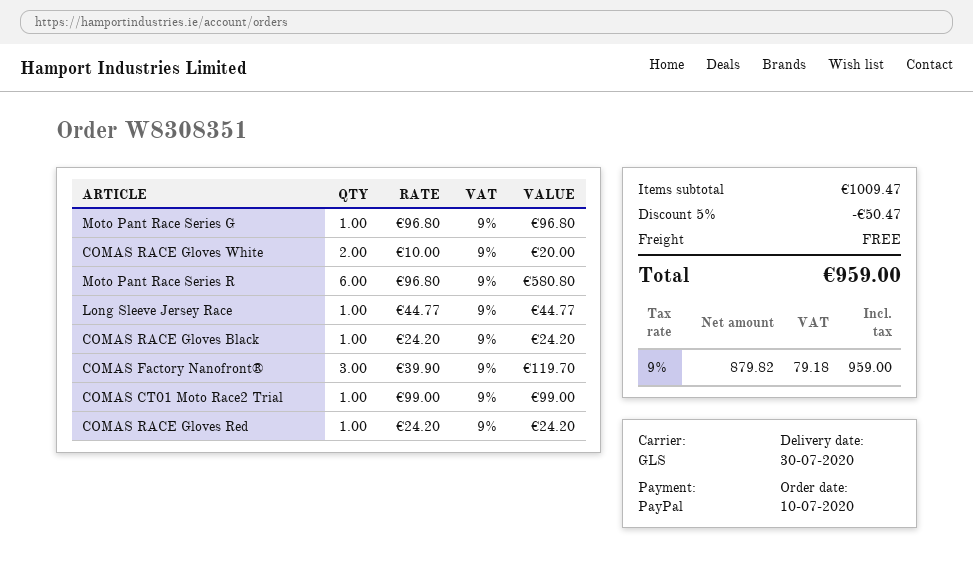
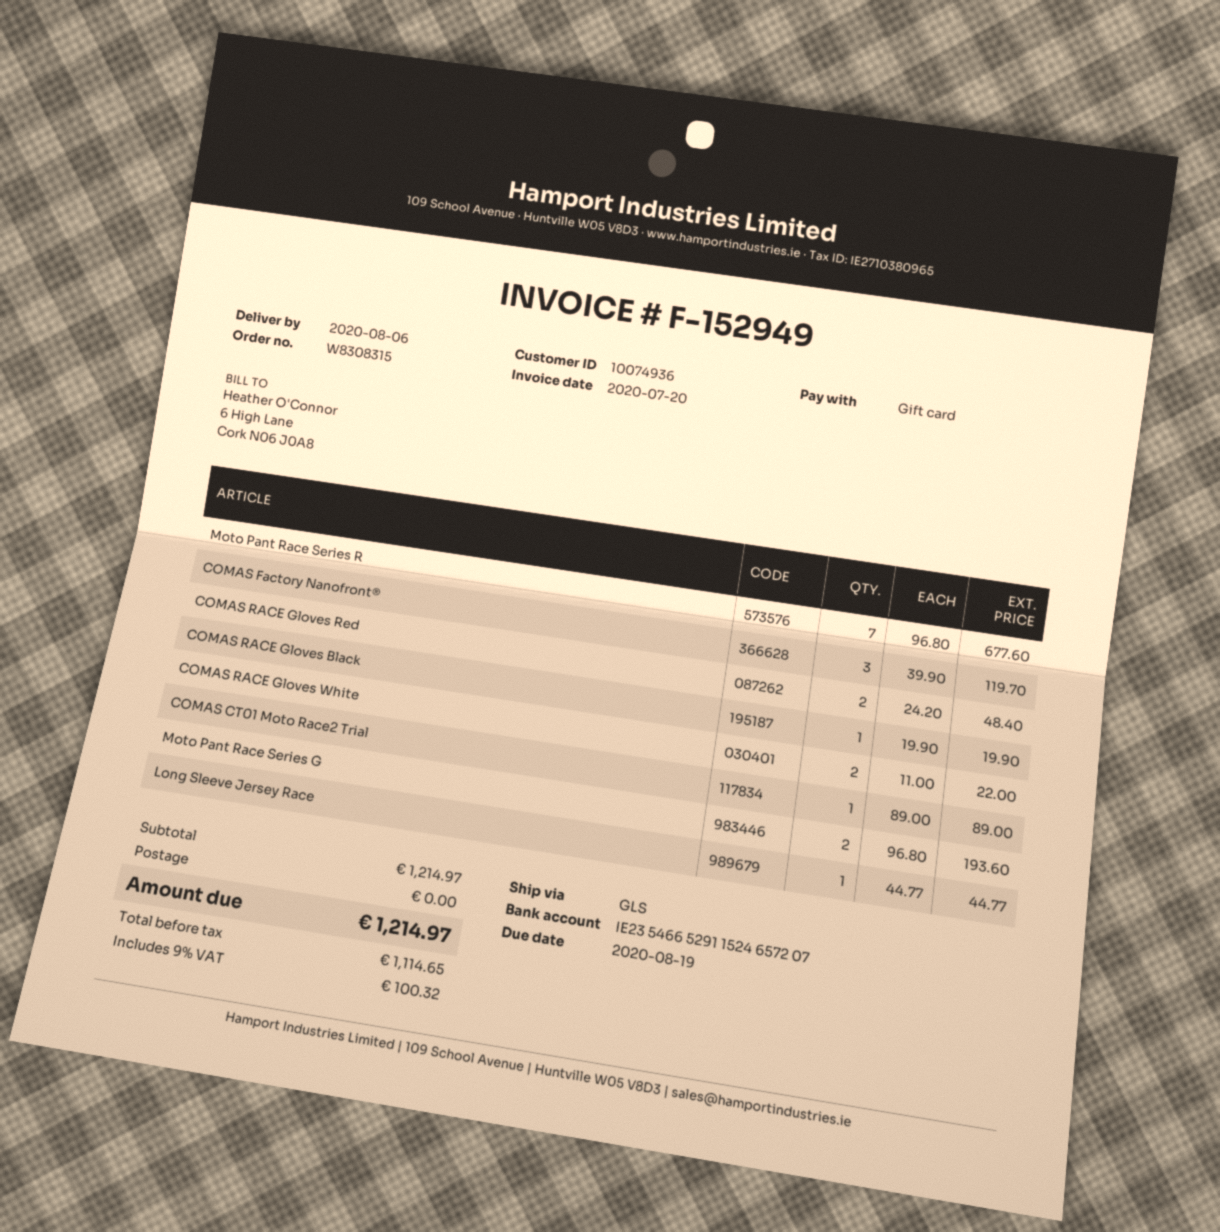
order number: W8308351 -> W8308315
delivery date: 2020-07-30 -> 2020-08-06
payment method: PayPal -> gift card
Moto Pant Race Series G: 1 x 96.80 = 96.80 -> 2 x 96.80 = 193.60
COMAS RACE Gloves White: 2 x 10.00 = 20.00 -> 2 x 11.00 = 22.00
Moto Pant Race Series R: 6 x 96.80 = 580.80 -> 7 x 96.80 = 677.60
COMAS RACE Gloves Black: 1 x 24.20 = 24.20 -> 1 x 19.90 = 19.90
COMAS CT01 Moto Race2 Trial: 1 x 99.00 = 99.00 -> 1 x 89.00 = 89.00
COMAS RACE Gloves Red: 1 x 24.20 = 24.20 -> 2 x 24.20 = 48.40
subtotal: 1009.47 -> 1214.97
discount: 5% = 50.47 -> none
net: 879.82 -> 1114.65
tax: 9% = 79.18 -> 9% = 100.32
total: 959.00 -> 1214.97

